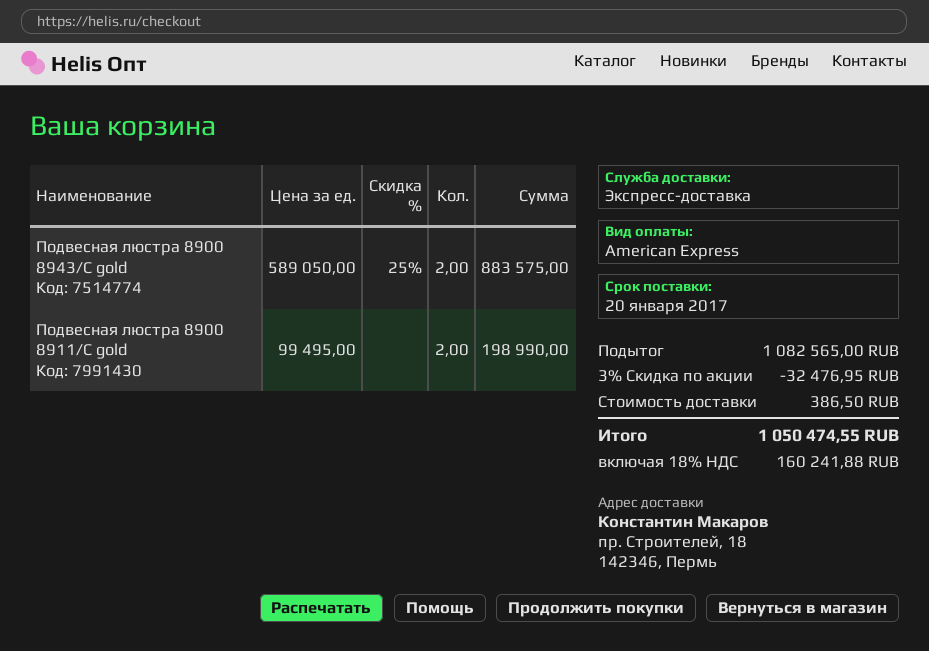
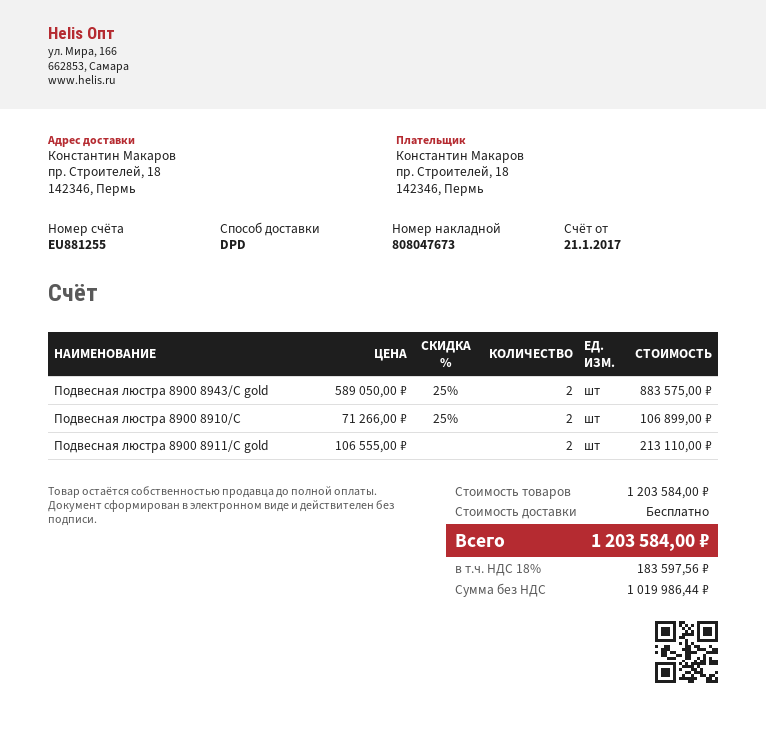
shipping method: express -> DPD
Подвесная люстра 8900 8911/C gold: 2 x 99495.00 = 198990.00 -> 2 x 106555.00 = 213110.00
Подвесная люстра 8900 8910/C: none -> 2 x 71266.00 - 25% = 106899.00
subtotal: 1082565.00 -> 1203584.00
discount: 3% = 32476.95 -> none
shipping: 386.50 -> 0.00
tax: 18% = 160241.88 -> 18% = 183597.56
total: 1050474.55 -> 1203584.00

